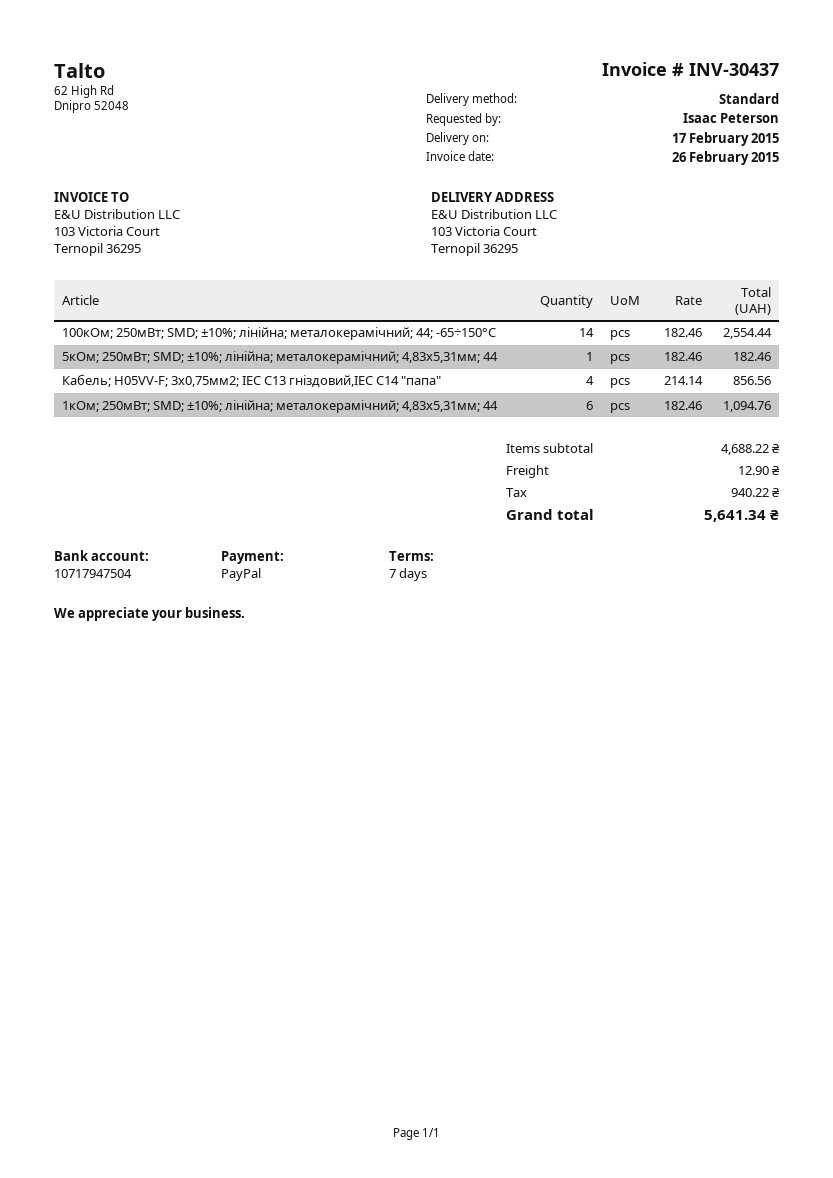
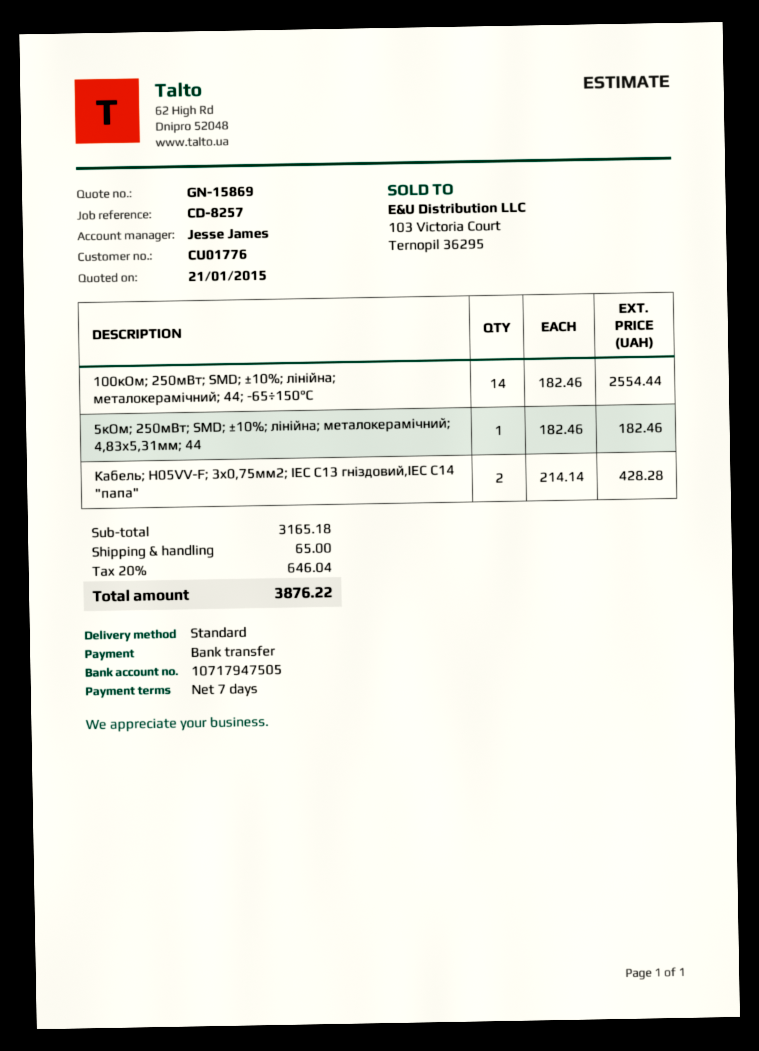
payment method: PayPal -> bank transfer
bank account: 10717947504 -> 10717947505
Кабель; H05VV-F; 3x0,75мм2; IEC C13 гніздовий,IEC C14 "папа": 4 x 214.14 = 856.56 -> 2 x 214.14 = 428.28
1кОм; 250мВт; SMD; ±10%; лінійна; металокерамічний; 4,83x5,31мм; 44: 6 x 182.46 = 1094.76 -> none
subtotal: 4688.22 -> 3165.18
shipping: 12.90 -> 65.00
tax: 940.22 -> 646.04
total: 5641.34 -> 3876.22

